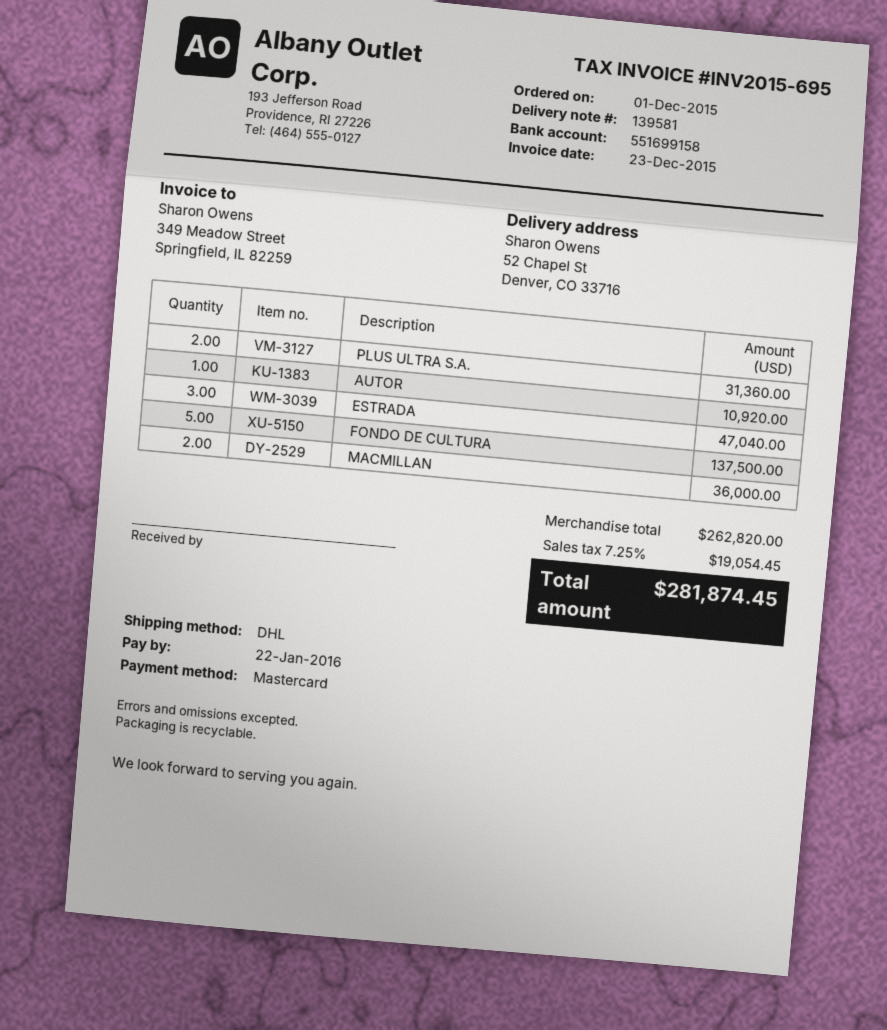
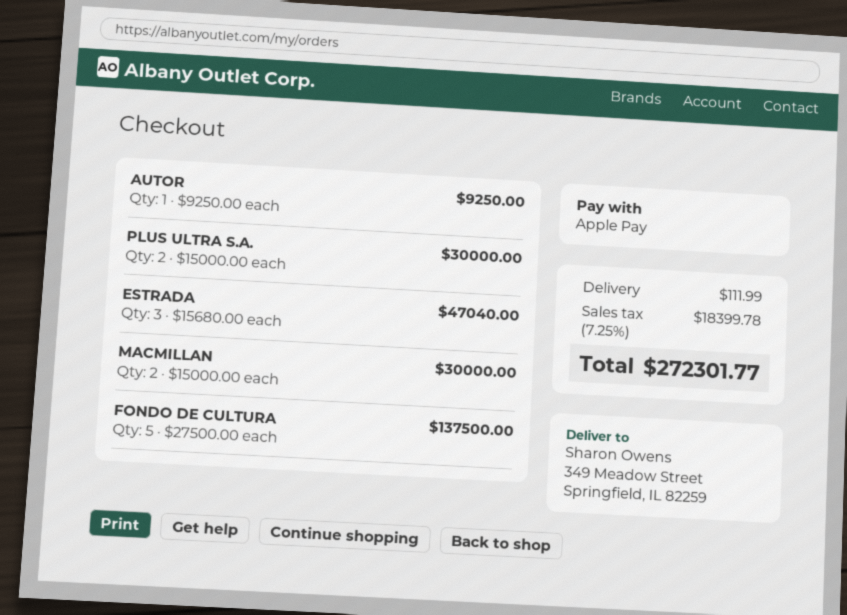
payment method: Mastercard -> Apple Pay
ship to: 52 Chapel St, Denver, CO 33716 -> 349 Meadow Street, Springfield, IL 82259
PLUS ULTRA S.A.: 2 for 31360.00 -> 2 for 30000.00
AUTOR: 1 for 10920.00 -> 1 for 9250.00
MACMILLAN: 2 for 36000.00 -> 2 for 30000.00
shipping: none -> 111.99
tax: 7.25% = 19054.45 -> 7.25% = 18399.78
total: 281874.45 -> 272301.77

